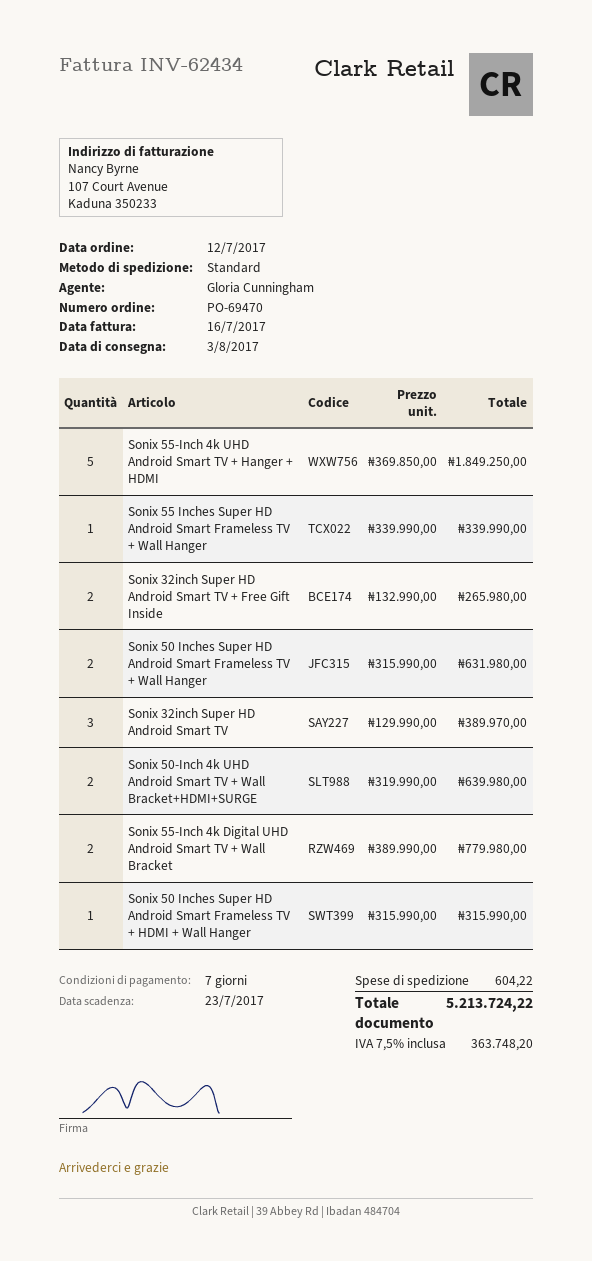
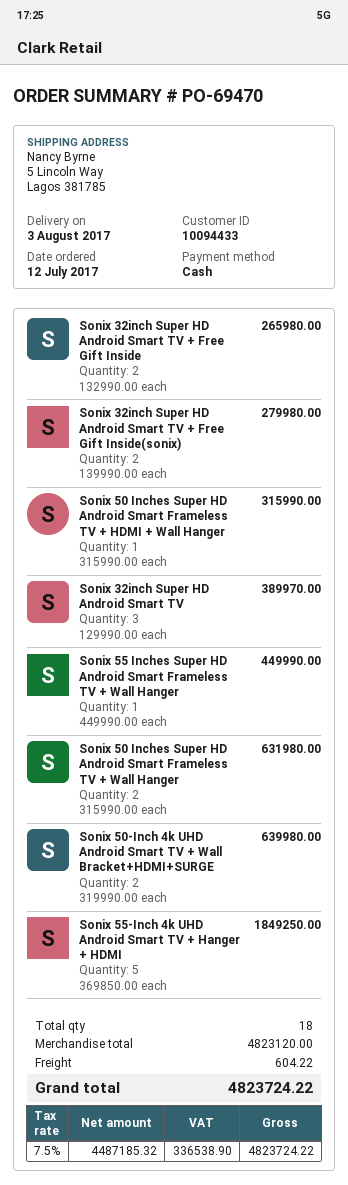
Sonix 55 Inches Super HD Android Smart Frameless TV + Wall Hanger: 1 x 339990.00 = 339990.00 -> 1 x 449990.00 = 449990.00
Sonix 55-Inch 4k Digital UHD Android Smart TV + Wall Bracket: 2 x 389990.00 = 779980.00 -> none
Sonix 32inch Super HD Android Smart TV + Free Gift Inside(sonix): none -> 2 x 139990.00 = 279980.00
tax: 7.5% = 363748.20 -> 7.5% = 336538.90
total: 5213724.22 -> 4823724.22

